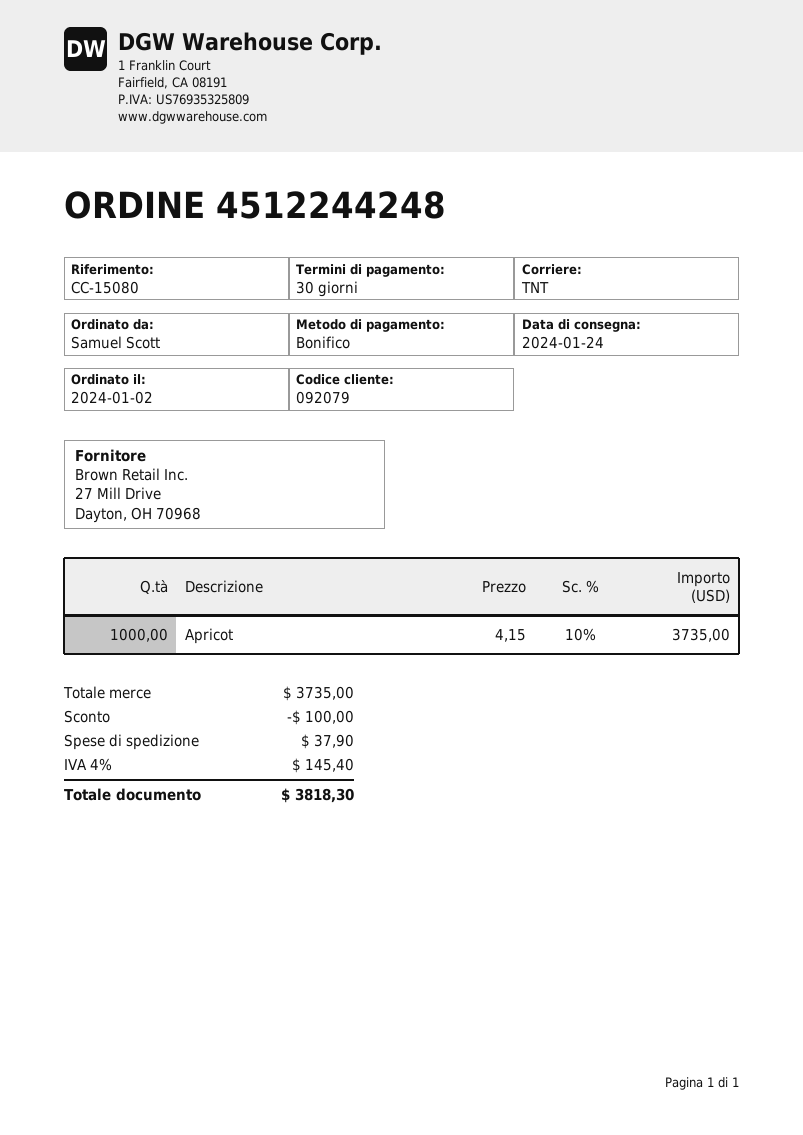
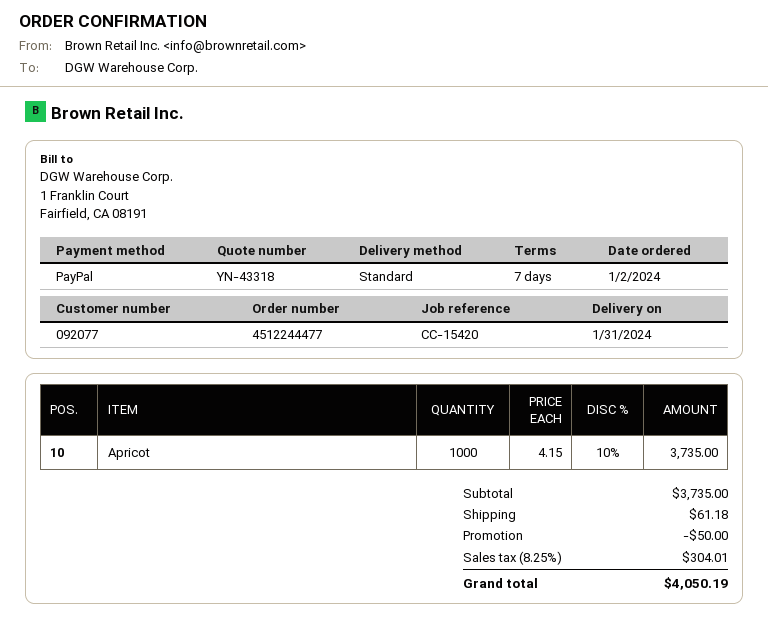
order number: 4512244248 -> 4512244477
delivery date: 2024-01-24 -> 2024-01-31
payment terms: 30 days -> 7 days
customer number: 092079 -> 092077
reference: CC-15080 -> CC-15420
payment method: bank transfer -> PayPal
shipping method: TNT -> standard
discount: 100.00 -> 50.00
shipping: 37.90 -> 61.18
tax: 4% = 145.40 -> 8.25% = 304.01
total: 3818.30 -> 4050.19

